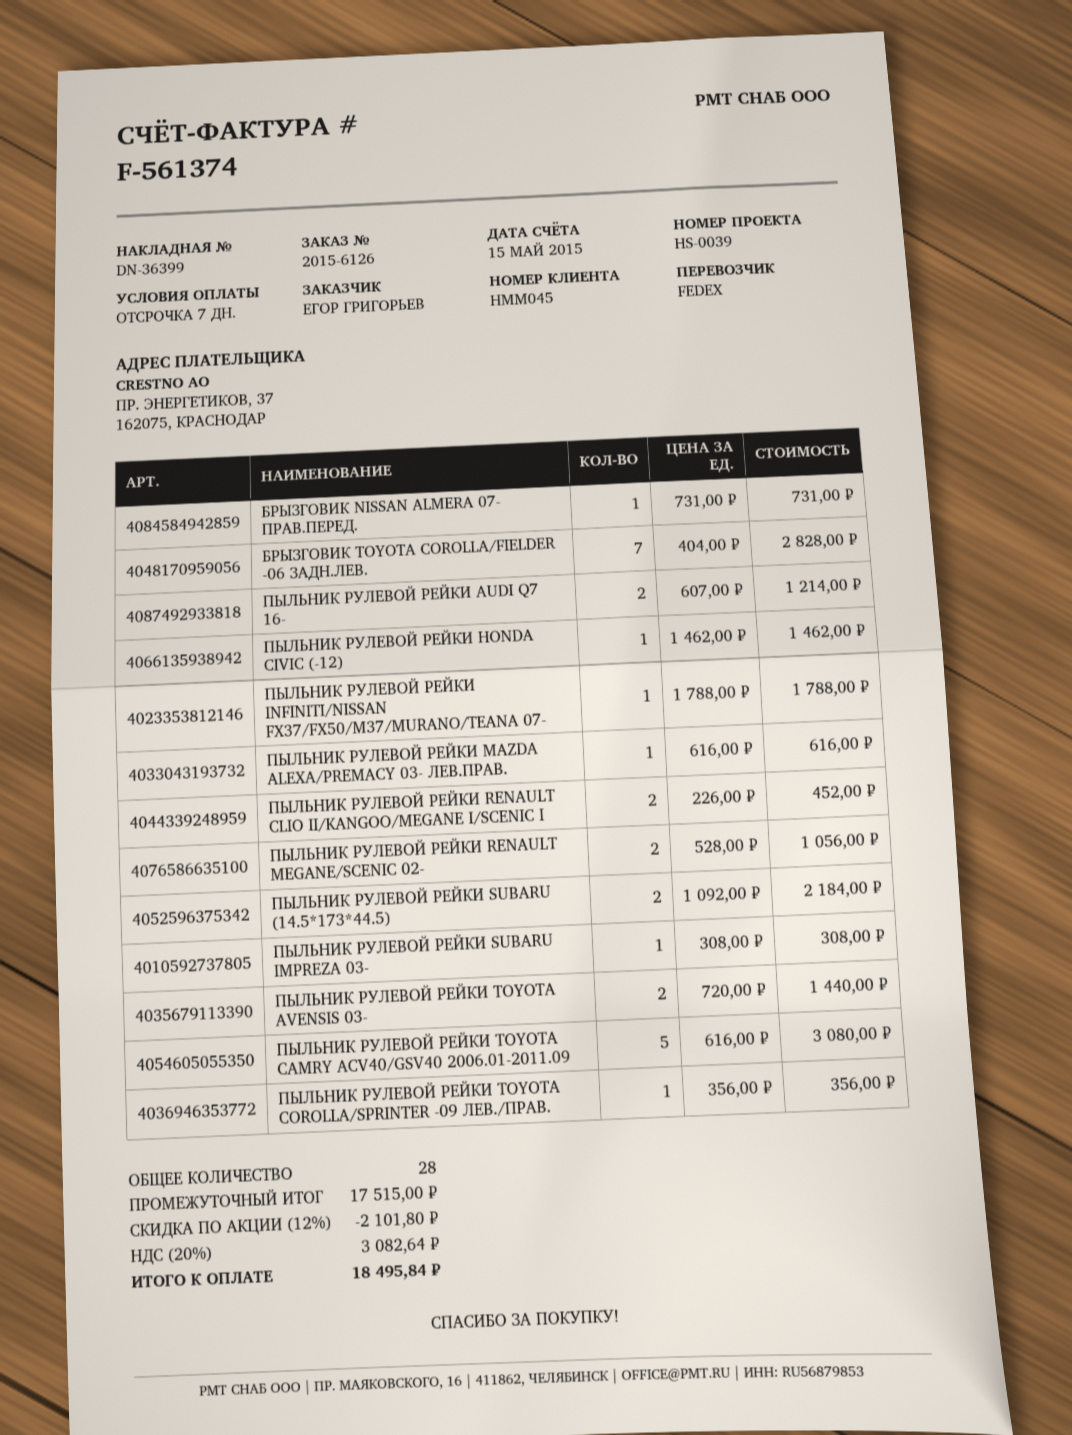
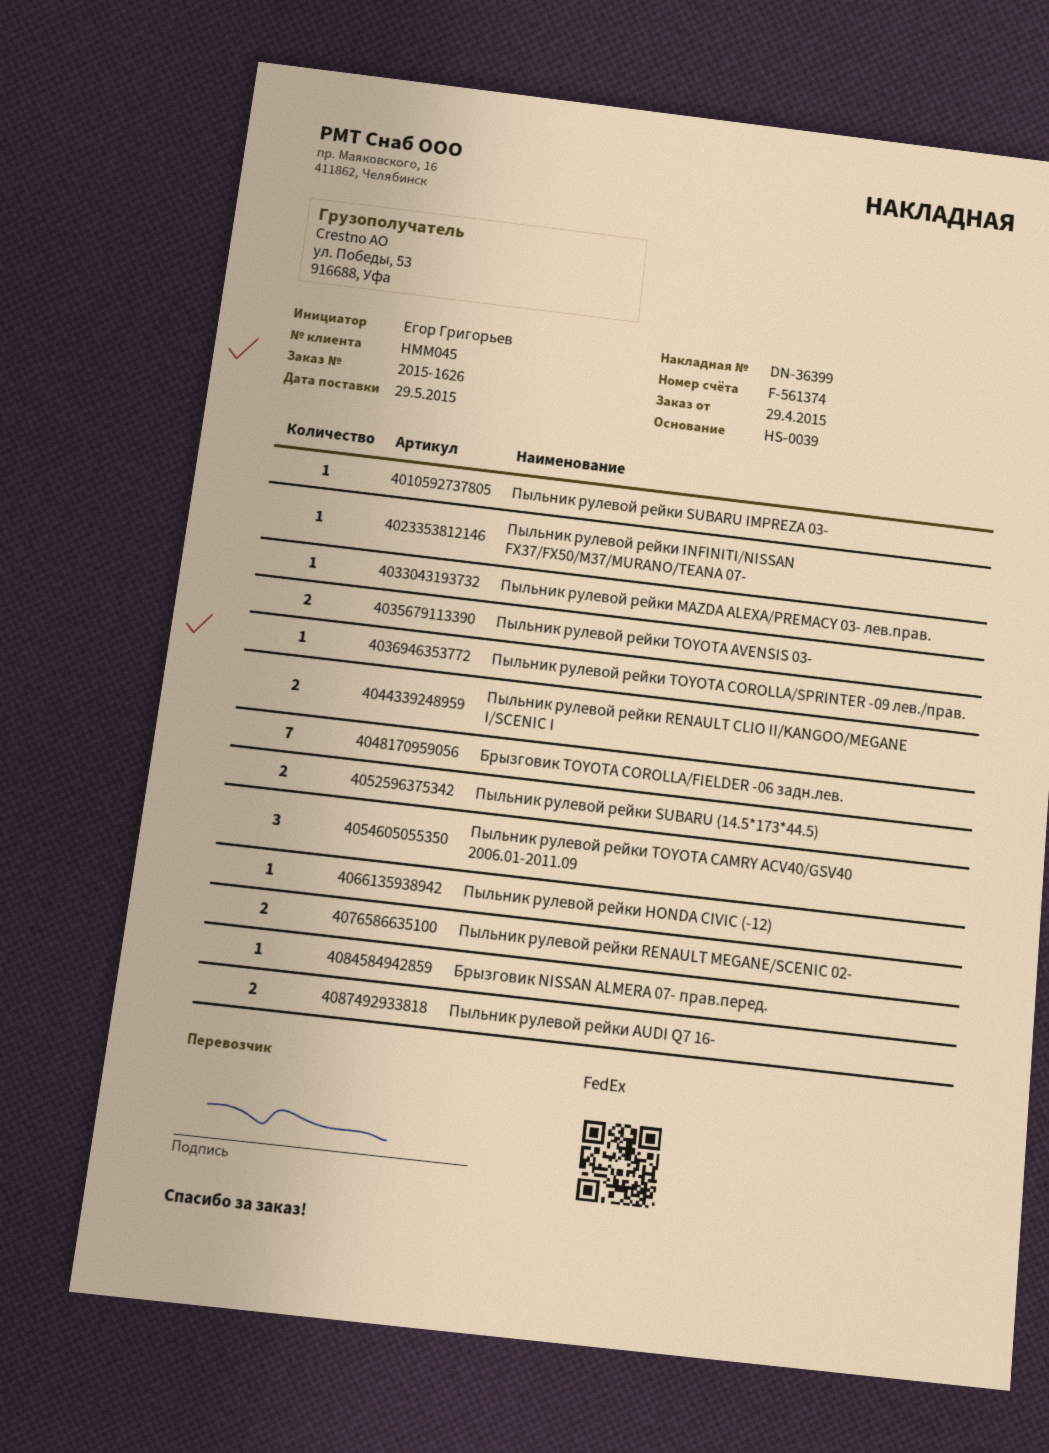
order number: 2015-6126 -> 2015-1626
ПЫЛЬНИК РУЛЕВОЙ РЕЙКИ TOYOTA CAMRY ACV40/GSV40 2006.01-2011.09: 5 -> 3

